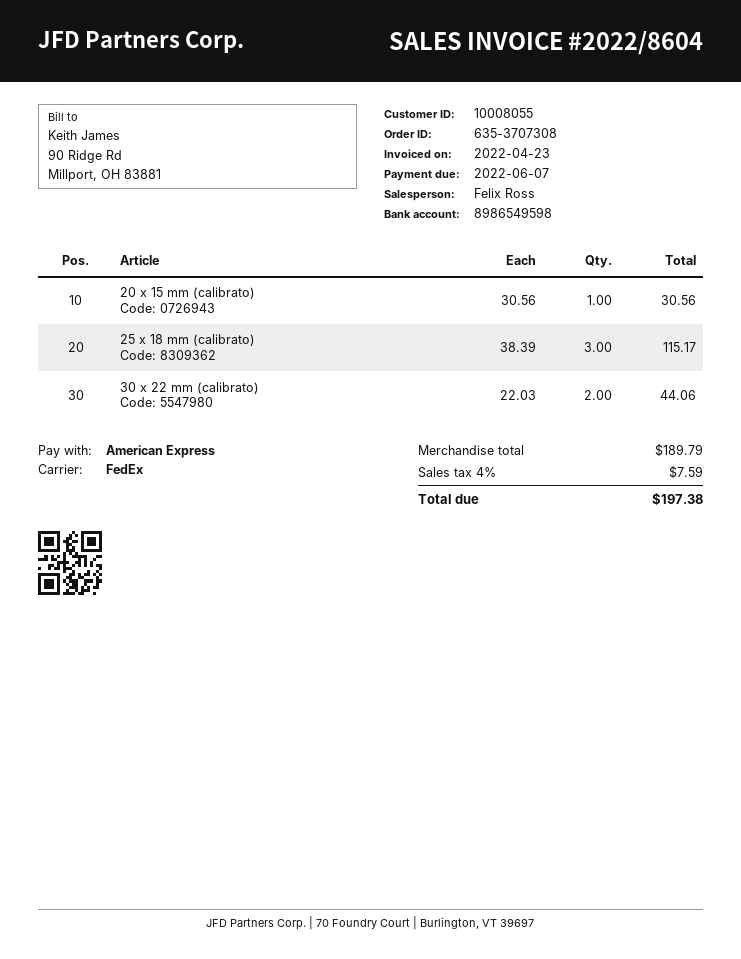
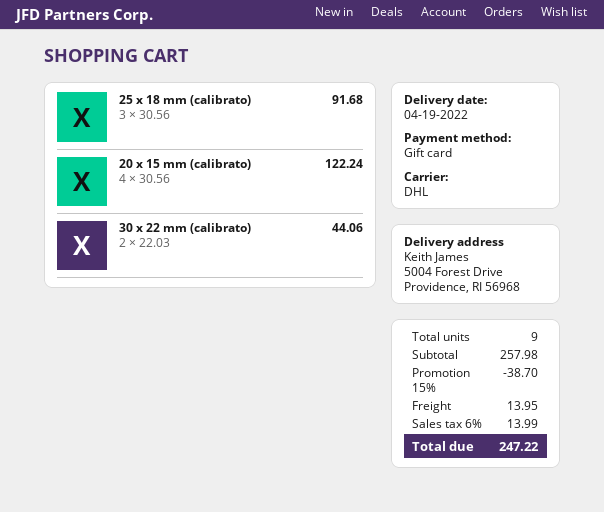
payment method: American Express -> gift card
shipping method: FedEx -> DHL
20 x 15 mm (calibrato): 1 x 30.56 = 30.56 -> 4 x 30.56 = 122.24
25 x 18 mm (calibrato): 3 x 38.39 = 115.17 -> 3 x 30.56 = 91.68
subtotal: 189.79 -> 257.98
discount: none -> 15% = 38.70
shipping: none -> 13.95
tax: 4% = 7.59 -> 6% = 13.99
total: 197.38 -> 247.22

